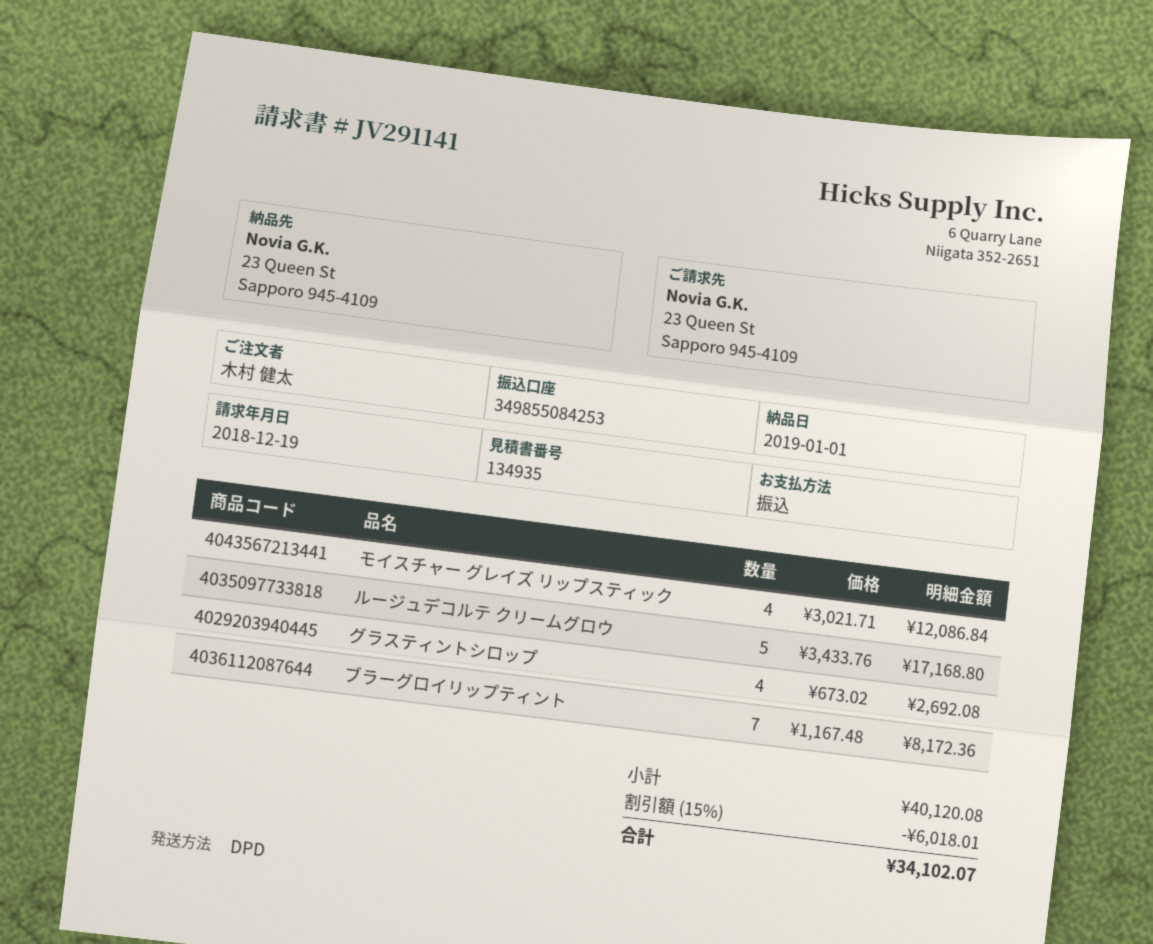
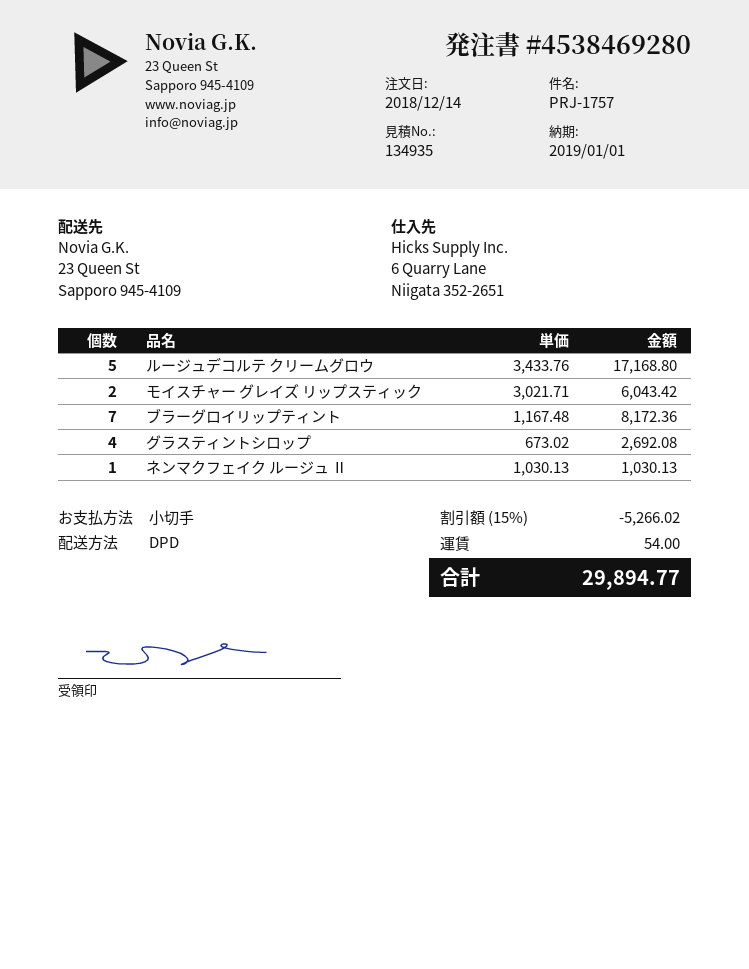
payment method: bank transfer -> cheque
モイスチャー グレイズ リップスティック: 4 x 3021.71 = 12086.84 -> 2 x 3021.71 = 6043.42
ネンマクフェイク ルージュ Ⅱ: none -> 1 x 1030.13 = 1030.13
discount: 15% = 6018.01 -> 15% = 5266.02
shipping: none -> 54.00
total: 34102.07 -> 29894.77

